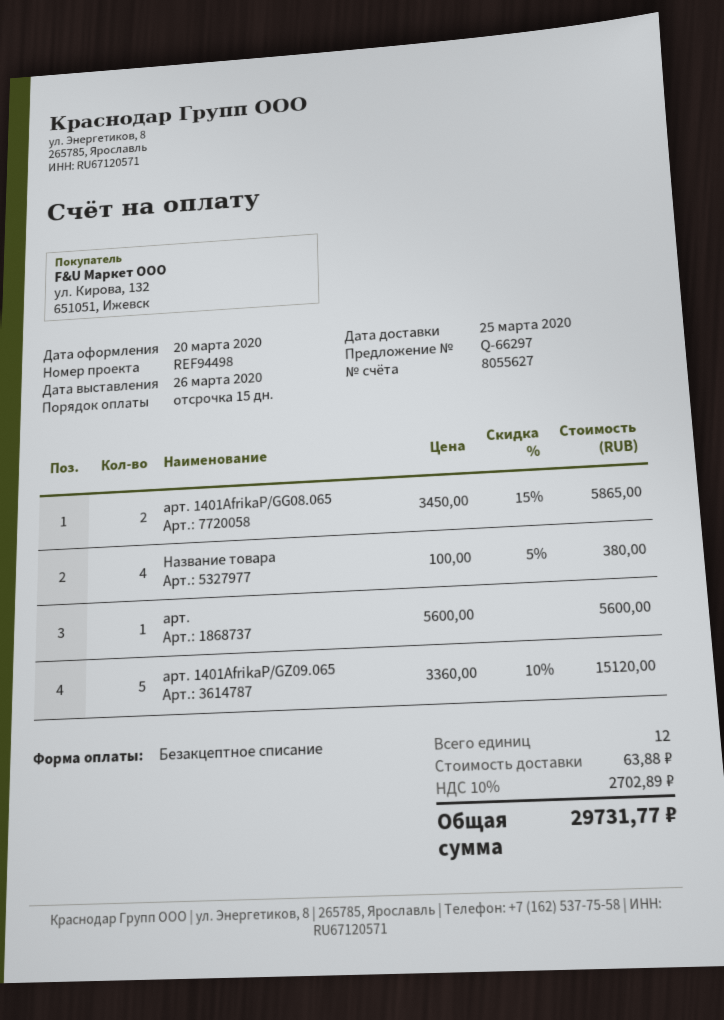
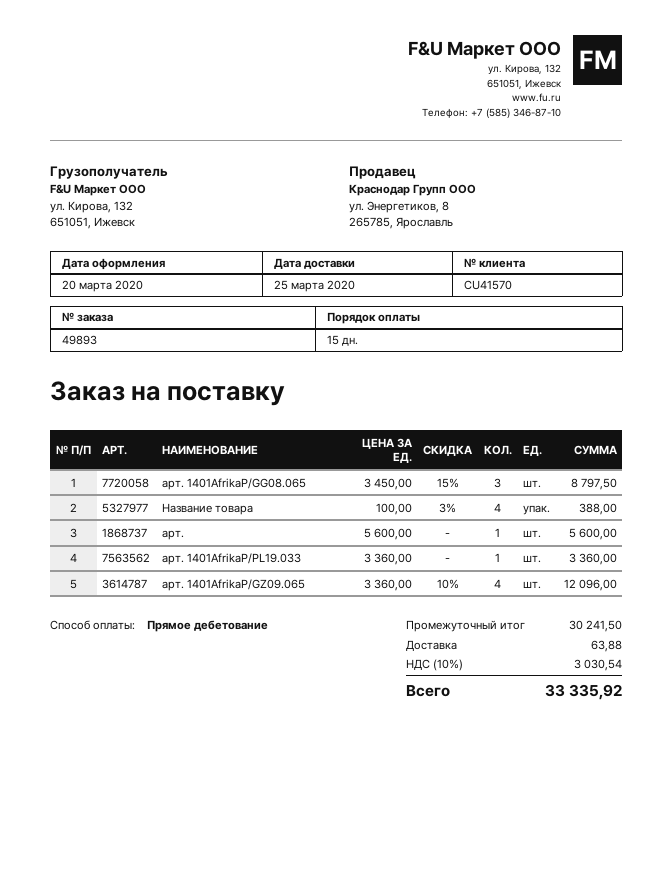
арт. 1401AfrikaP/GG08.065: 2 x 3450.00 - 15% = 5865.00 -> 3 x 3450.00 - 15% = 8797.50
Название товара: 4 x 100.00 - 5% = 380.00 -> 4 x 100.00 - 3% = 388.00
арт. 1401AfrikaP/GZ09.065: 5 x 3360.00 - 10% = 15120.00 -> 4 x 3360.00 - 10% = 12096.00
арт. 1401AfrikaP/PL19.033: none -> 1 x 3360.00 = 3360.00
tax: 10% = 2702.89 -> 10% = 3030.54
total: 29731.77 -> 33335.92

